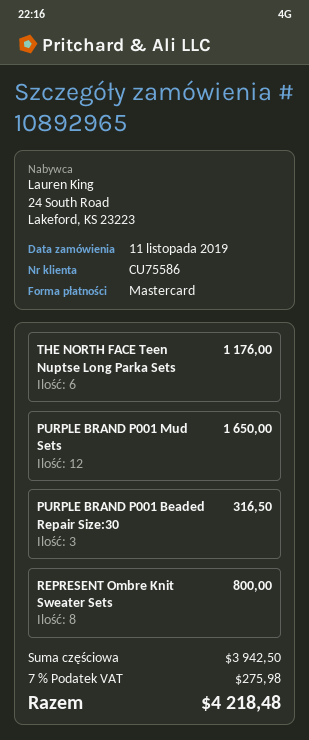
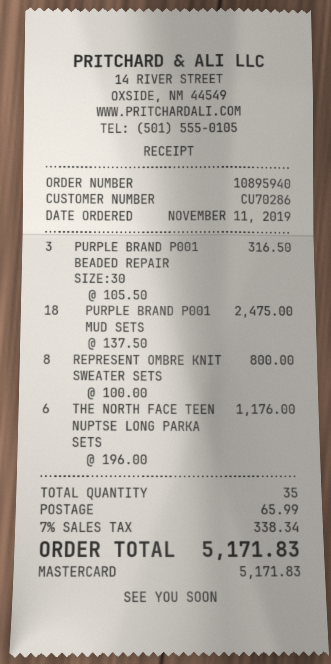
order number: 10892965 -> 10895940
customer number: CU75586 -> CU70286
PURPLE BRAND P001 Mud Sets: 12 for 1650.00 -> 18 for 2475.00
shipping: none -> 65.99
tax: 7% = 275.98 -> 7% = 338.34
total: 4218.48 -> 5171.83

